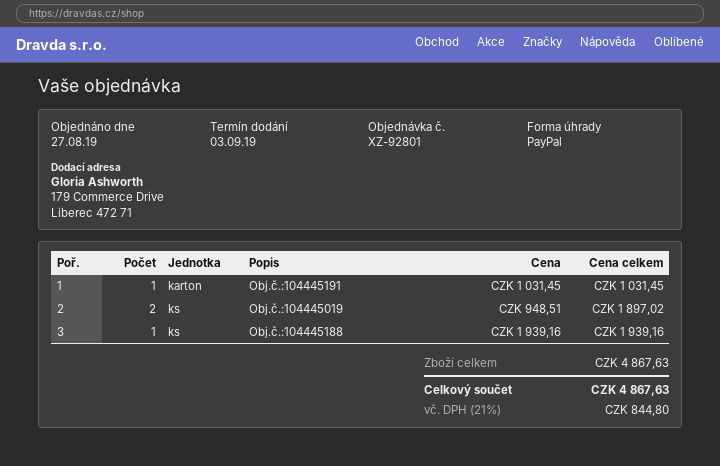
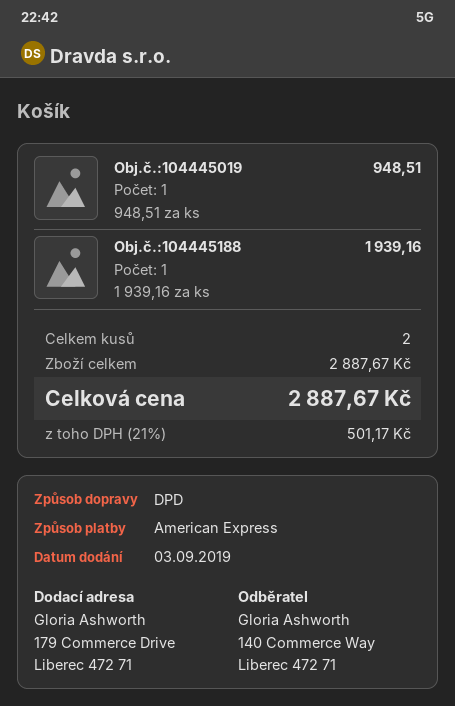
payment method: PayPal -> American Express
Obj.č.:104445191: 1 x 1031.45 = 1031.45 -> none
Obj.č.:104445019: 2 x 948.51 = 1897.02 -> 1 x 948.51 = 948.51
subtotal: 4867.63 -> 2887.67
tax: 21% = 844.80 -> 21% = 501.17
total: 4867.63 -> 2887.67

